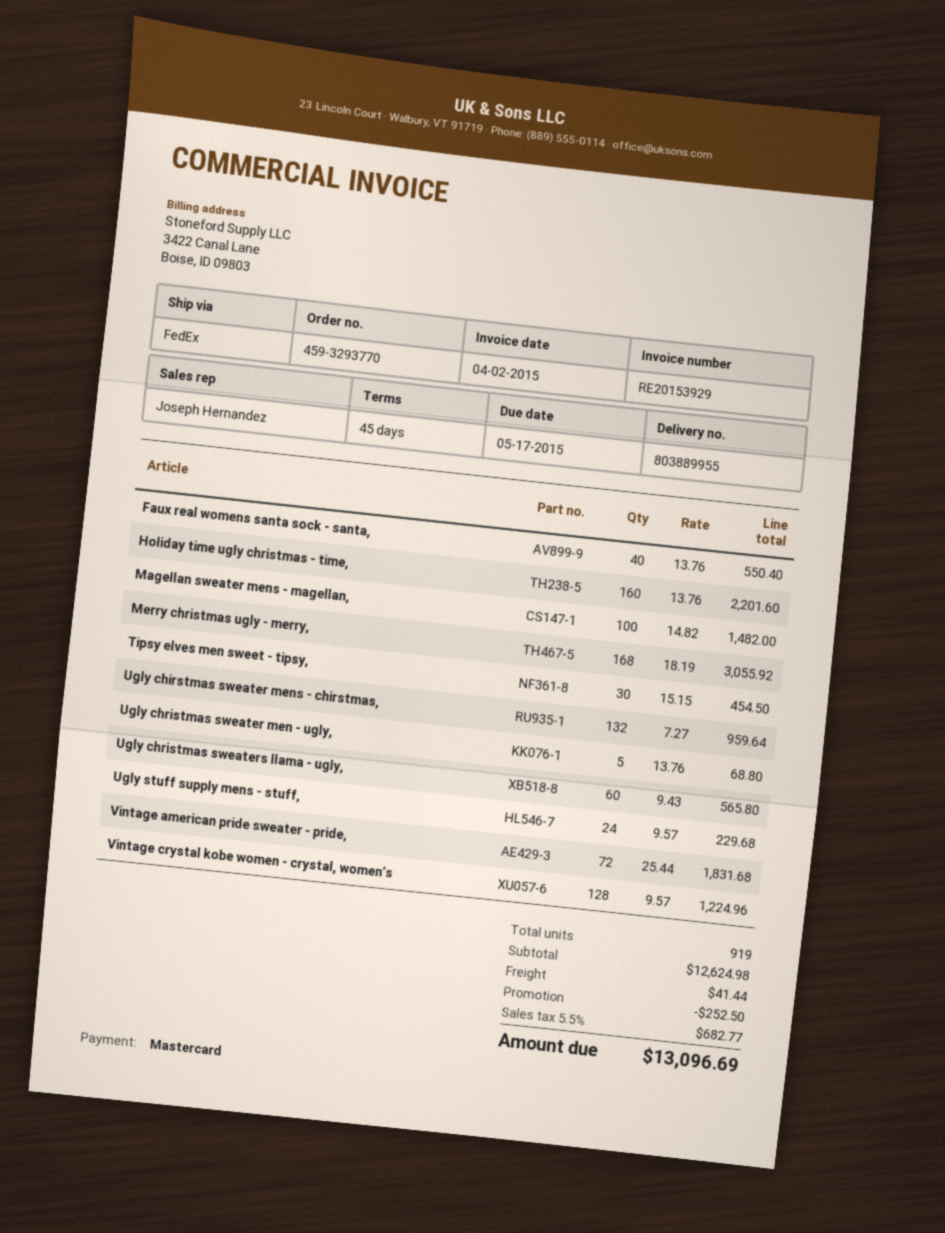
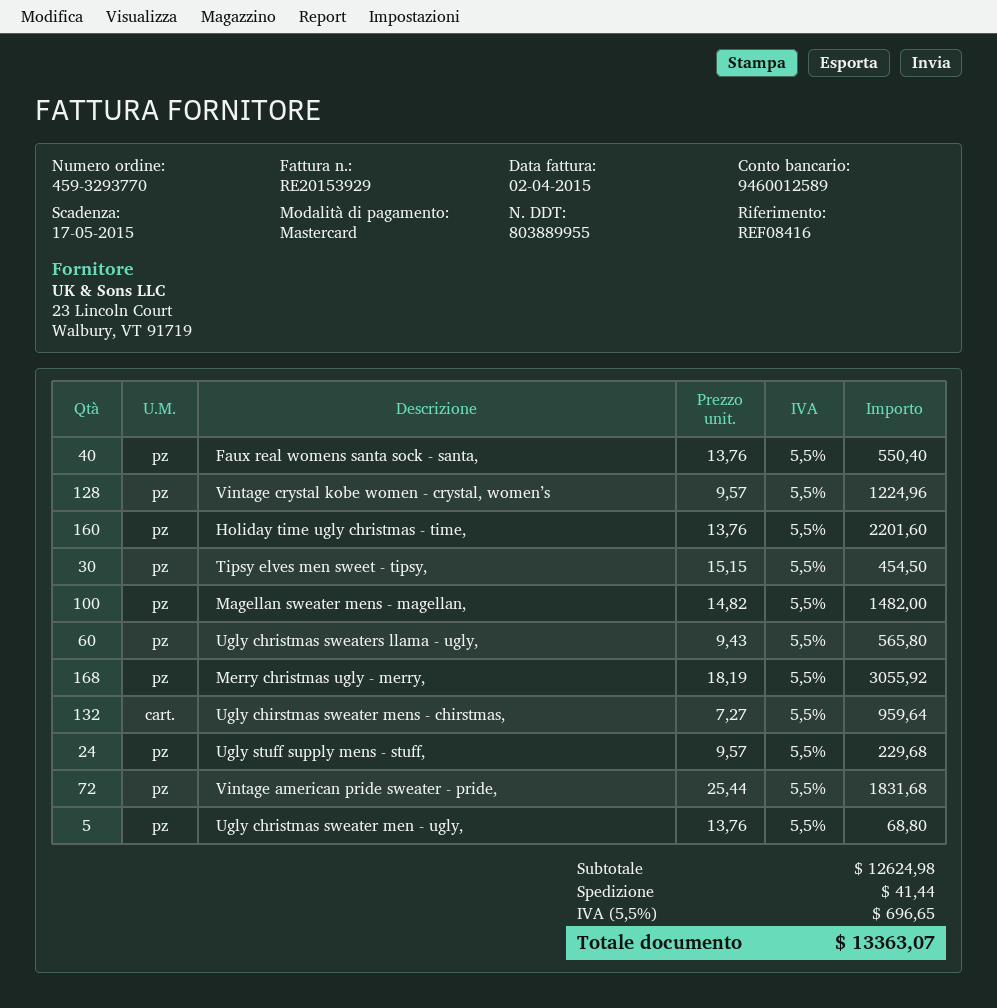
discount: 252.50 -> none
tax: 5.5% = 682.77 -> 5.5% = 696.65
total: 13096.69 -> 13363.07

